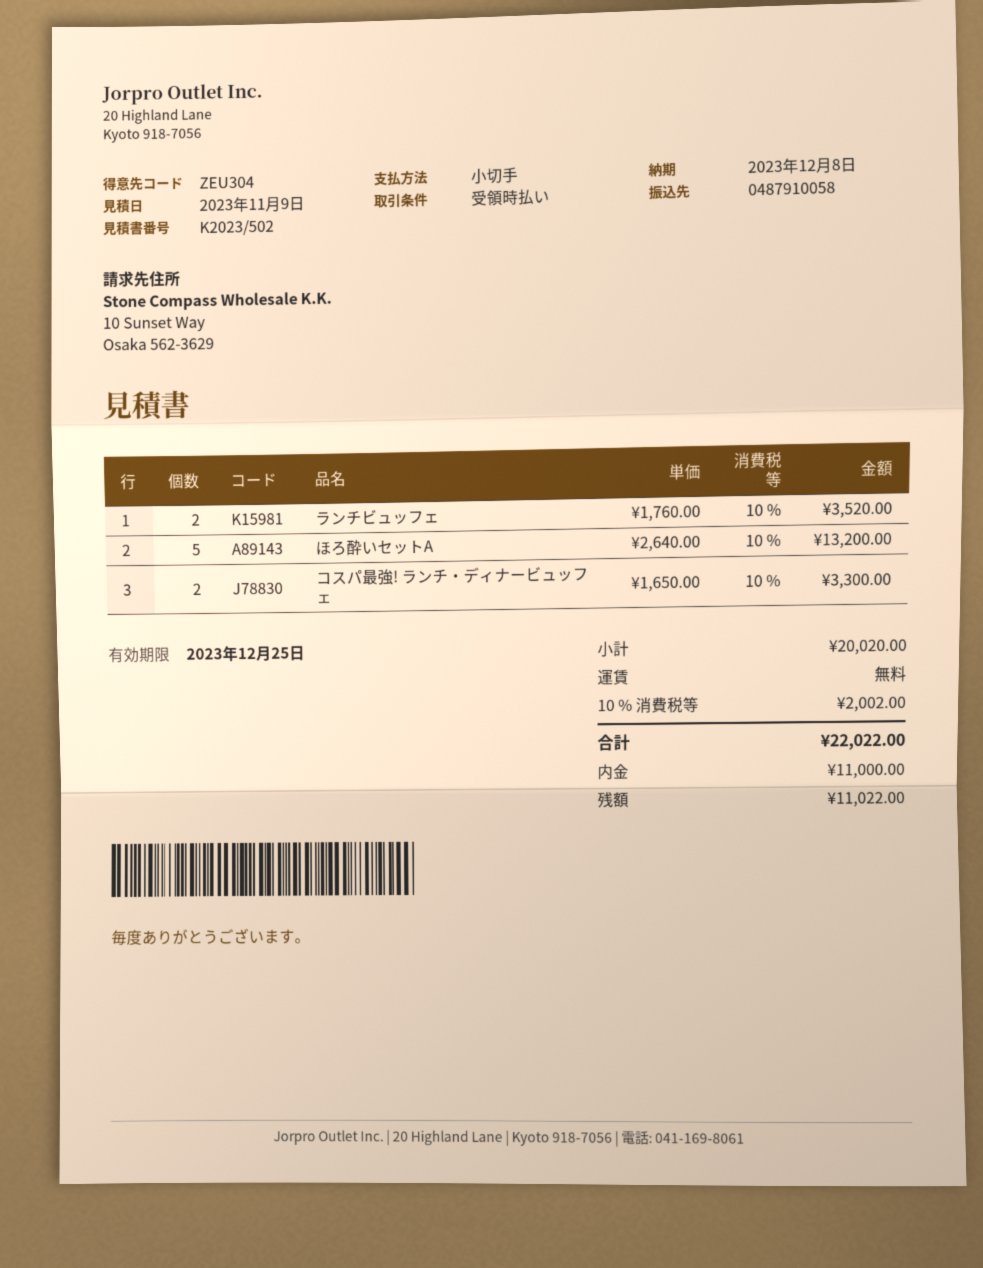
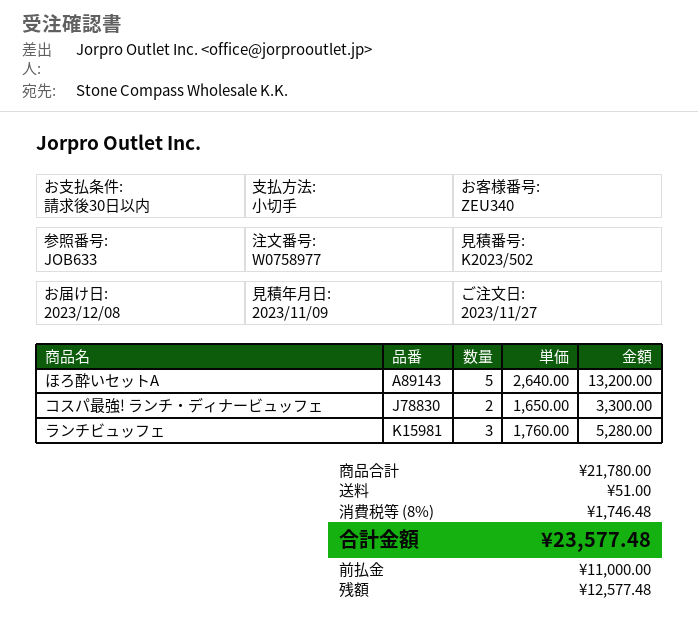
payment terms: on receipt -> 30 days
customer number: ZEU304 -> ZEU340
ランチビュッフェ: 2 x 1760.00 = 3520.00 -> 3 x 1760.00 = 5280.00
subtotal: 20020.00 -> 21780.00
shipping: 0.00 -> 51.00
tax: 10% = 2002.00 -> 8% = 1746.48
total: 22022.00 -> 23577.48
balance: 11022.00 -> 12577.48

